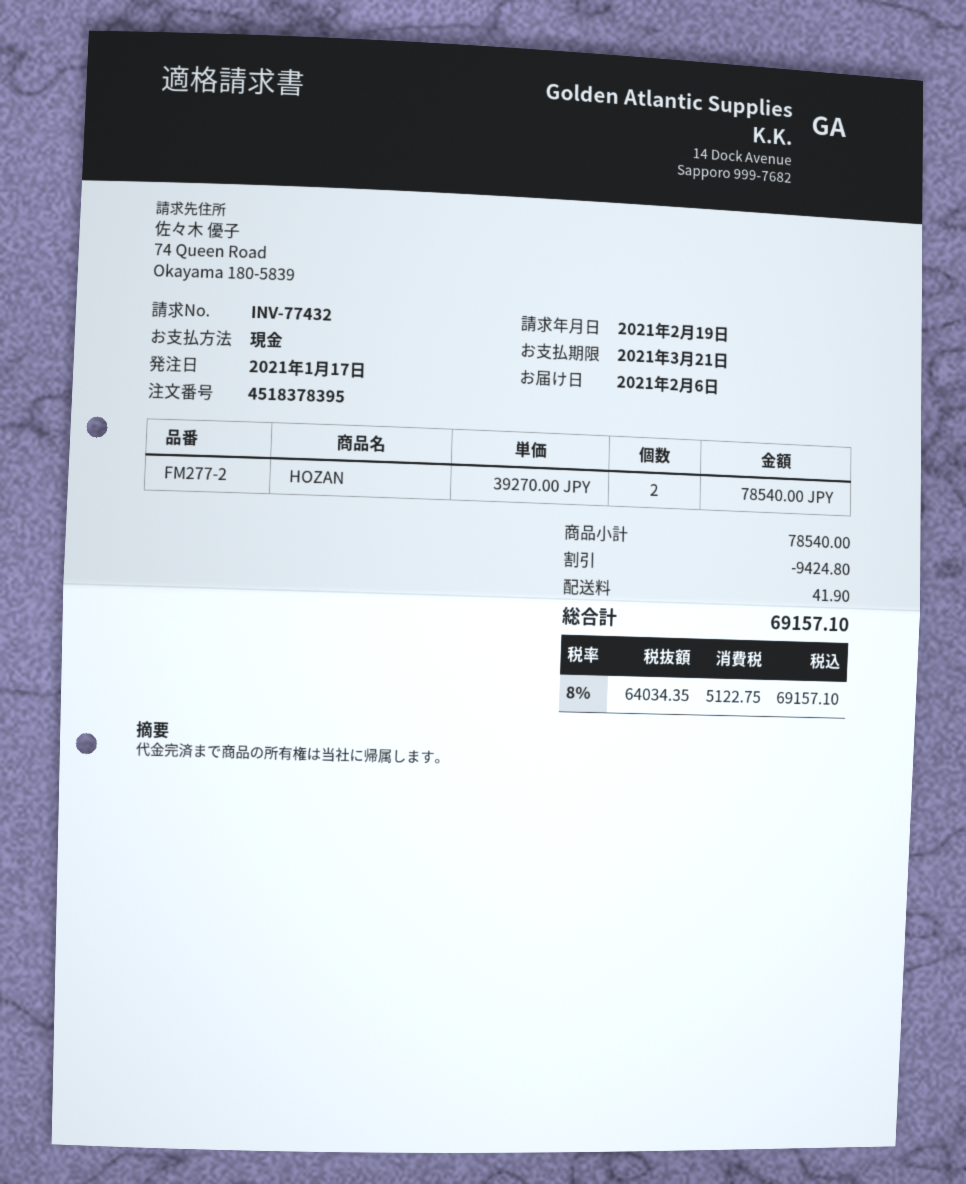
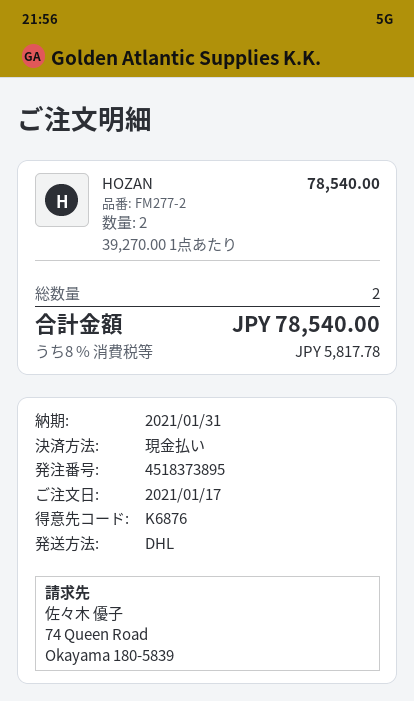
order number: 4518378395 -> 4518373895
delivery date: 2021-02-06 -> 2021-01-31
discount: 9424.80 -> none
shipping: 41.90 -> none
tax: 8% = 5122.75 -> 8% = 5817.78
total: 69157.10 -> 78540.00

